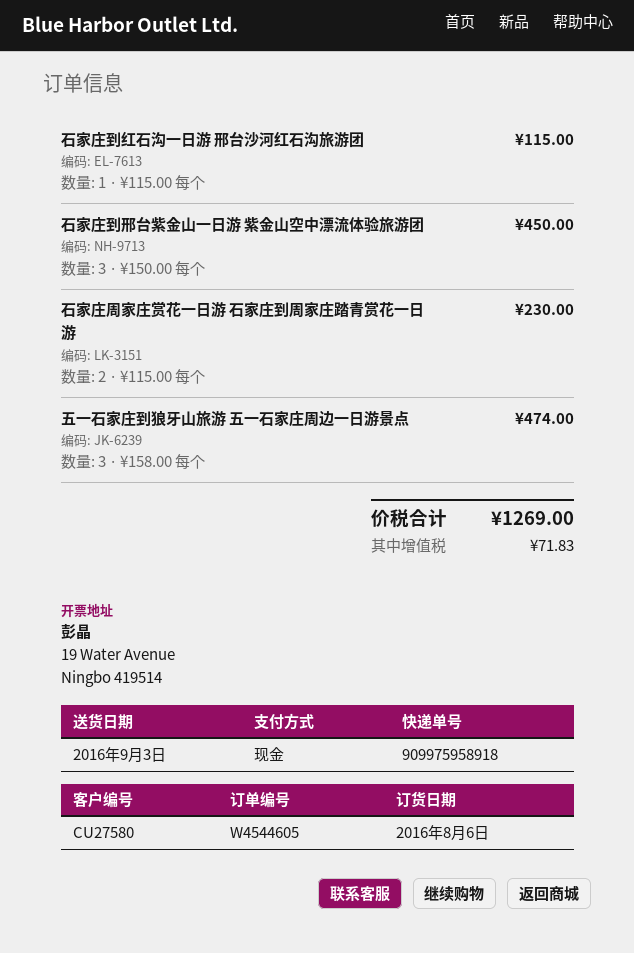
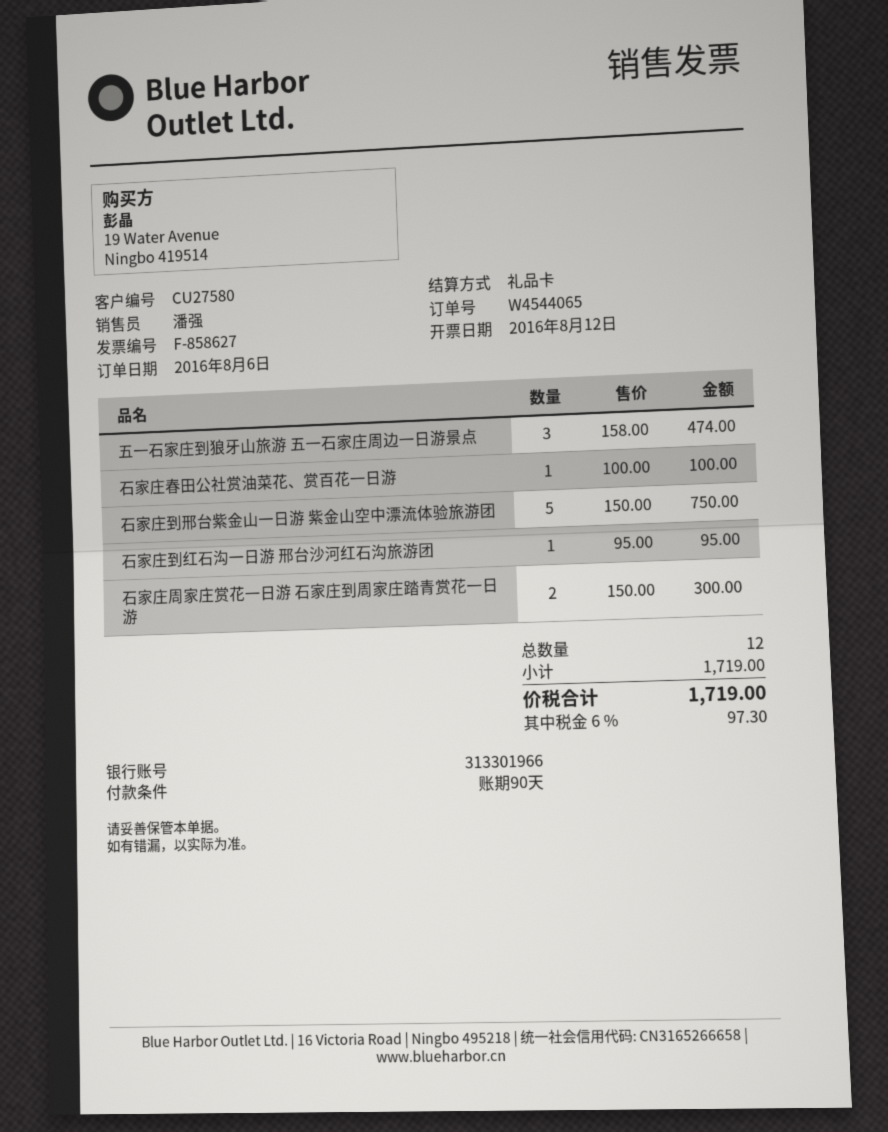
order number: W4544605 -> W4544065
payment method: cash -> gift card
石家庄到红石沟一日游 邢台沙河红石沟旅游团: 1 x 115.00 = 115.00 -> 1 x 95.00 = 95.00
石家庄到邢台紫金山一日游 紫金山空中漂流体验旅游团: 3 x 150.00 = 450.00 -> 5 x 150.00 = 750.00
石家庄周家庄赏花一日游 石家庄到周家庄踏青赏花一日游: 2 x 115.00 = 230.00 -> 2 x 150.00 = 300.00
石家庄春田公社赏油菜花、赏百花一日游: none -> 1 x 100.00 = 100.00
tax: 71.83 -> 97.30
total: 1269.00 -> 1719.00

